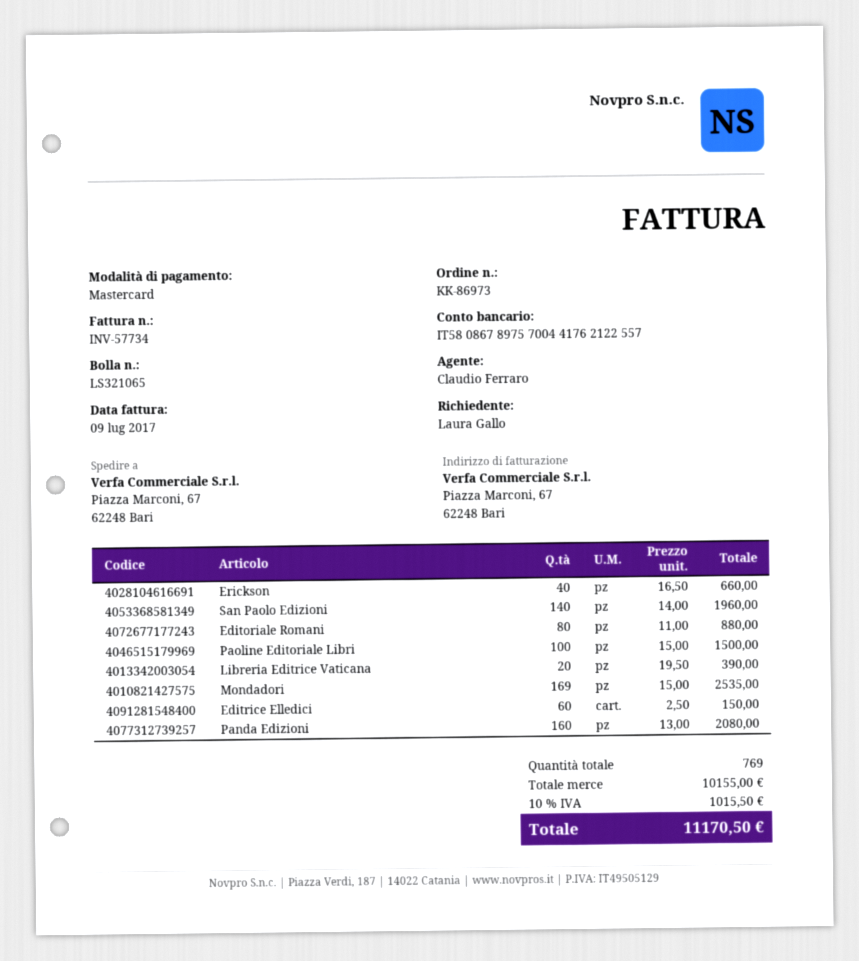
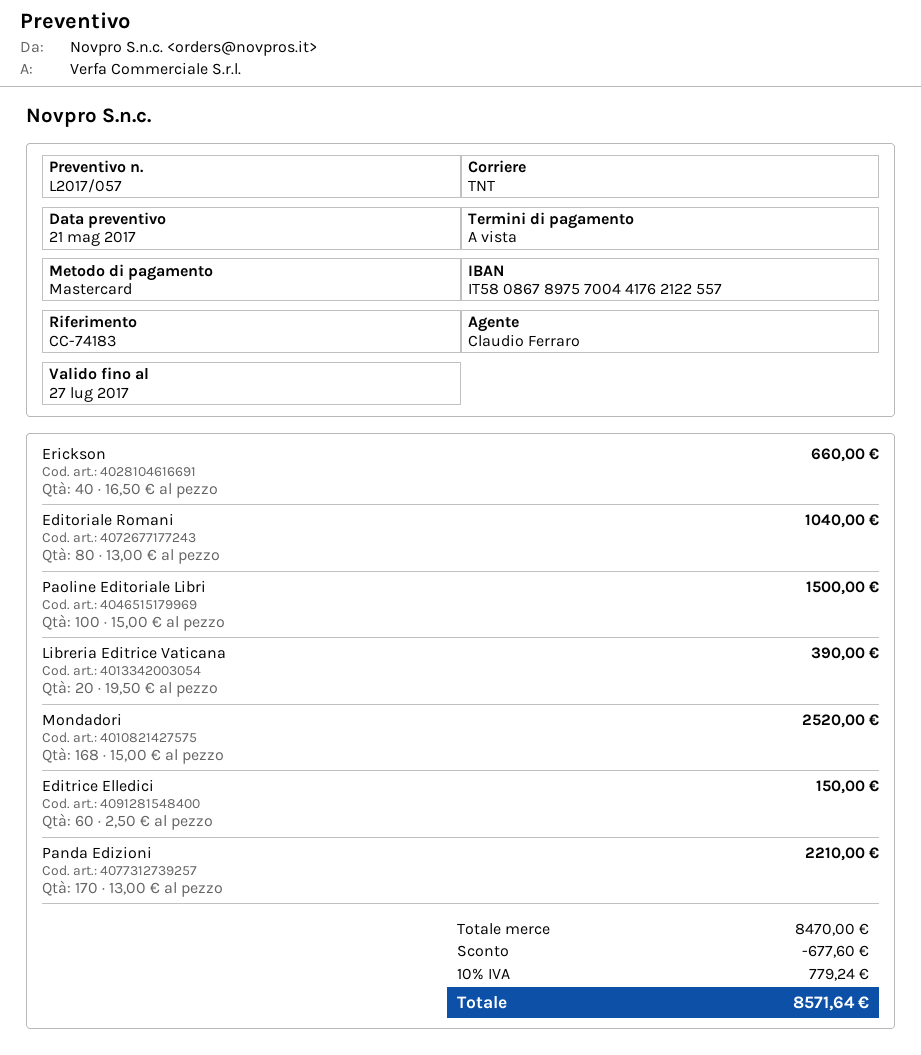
San Paolo Edizioni: 140 x 14.00 = 1960.00 -> none
Editoriale Romani: 80 x 11.00 = 880.00 -> 80 x 13.00 = 1040.00
Mondadori: 169 x 15.00 = 2535.00 -> 168 x 15.00 = 2520.00
Panda Edizioni: 160 x 13.00 = 2080.00 -> 170 x 13.00 = 2210.00
subtotal: 10155.00 -> 8470.00
discount: none -> 677.60
tax: 10% = 1015.50 -> 10% = 779.24
total: 11170.50 -> 8571.64

